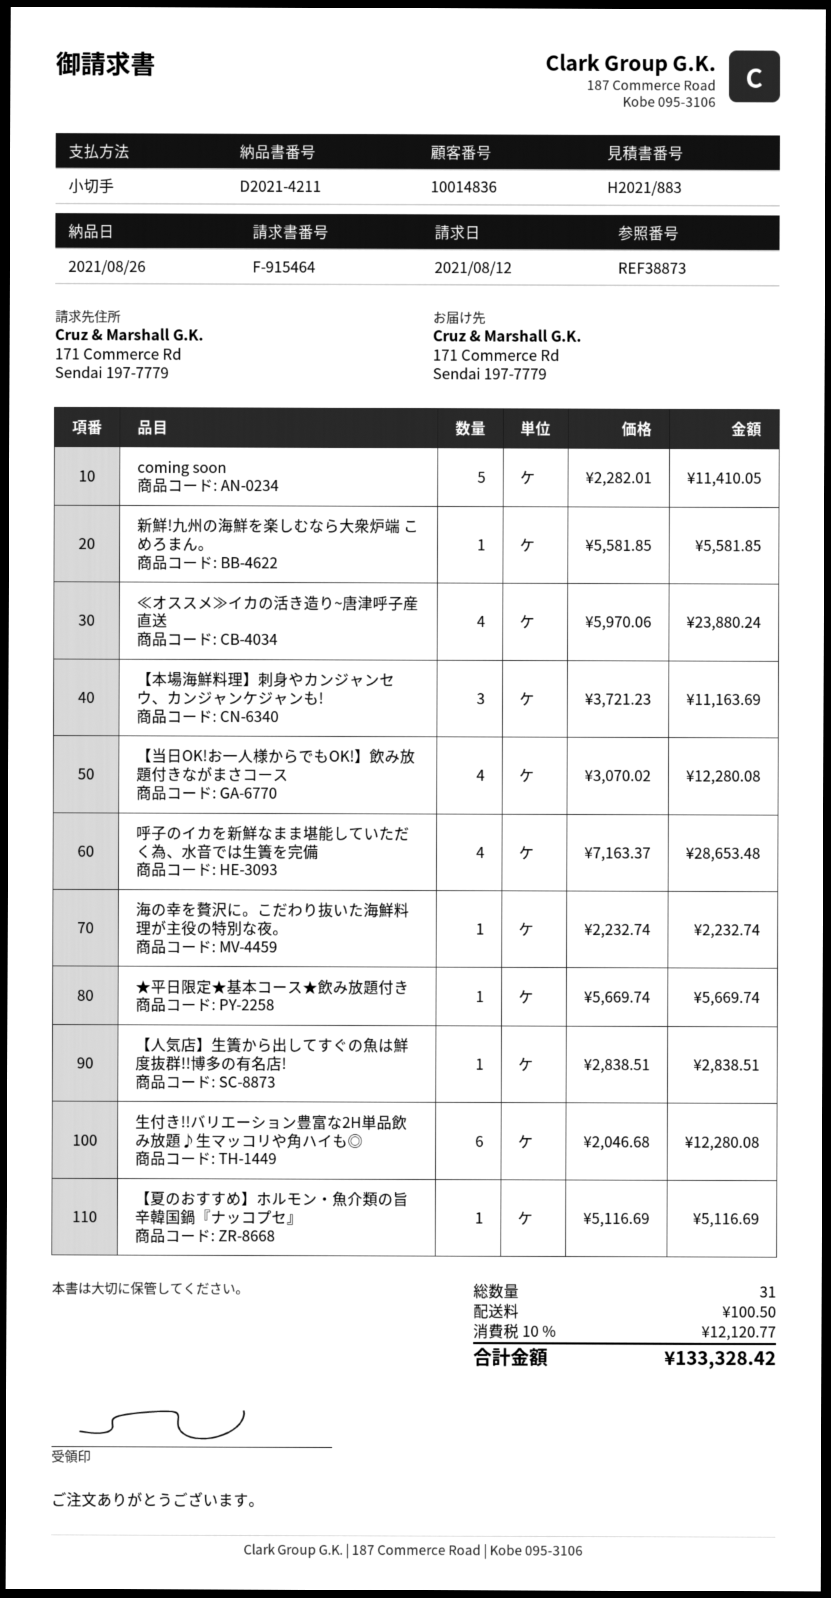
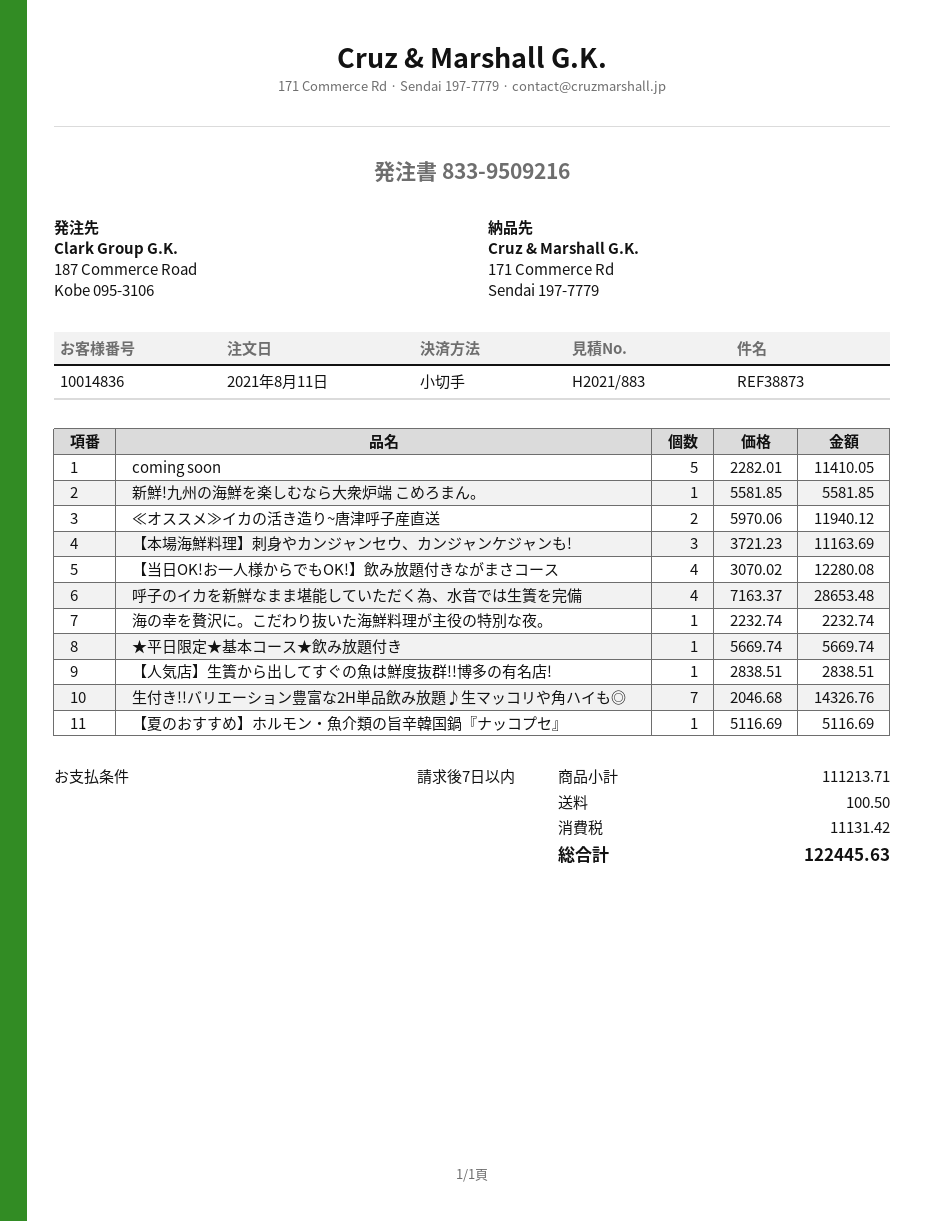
≪オススメ≫イカの活き造り~唐津呼子産直送: 4 x 5970.06 = 23880.24 -> 2 x 5970.06 = 11940.12
生付き!!バリエーション豊富な2H単品飲み放題♪生マッコリや角ハイも◎: 6 x 2046.68 = 12280.08 -> 7 x 2046.68 = 14326.76
tax: 12120.77 -> 11131.42
total: 133328.42 -> 122445.63

